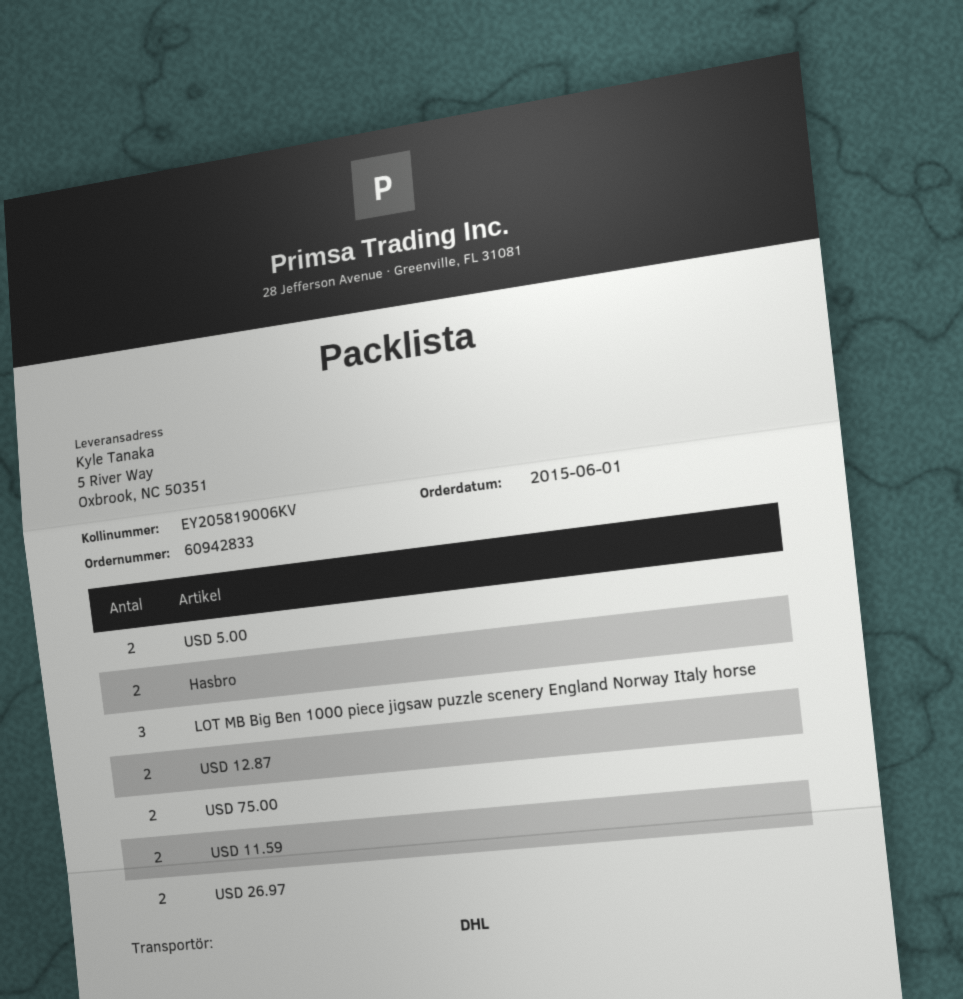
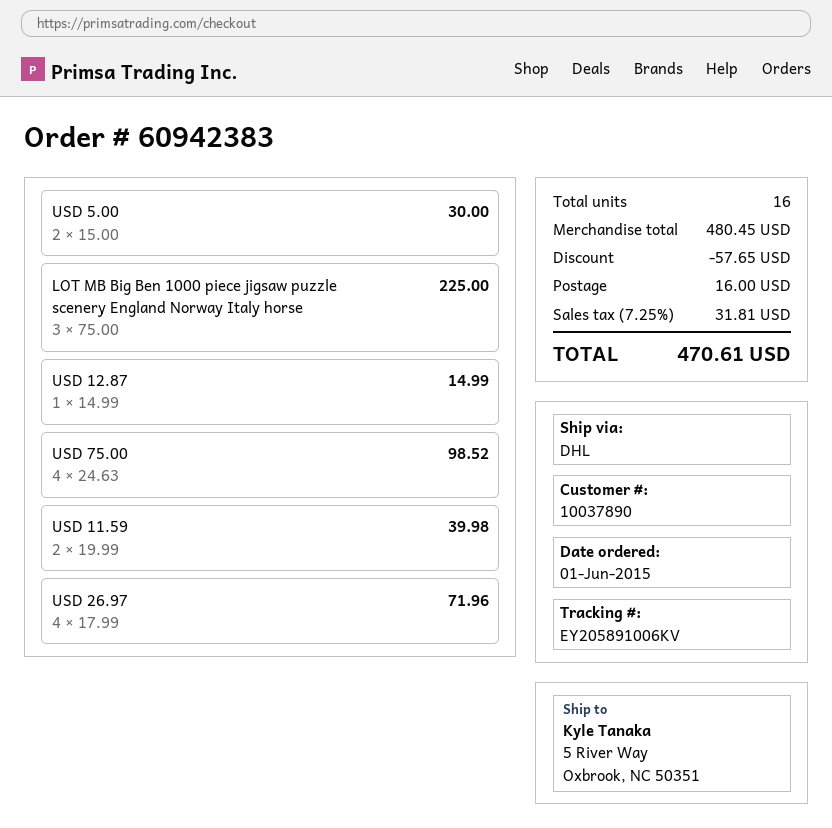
order number: 60942833 -> 60942383
tracking number: EY205819006KV -> EY205891006KV
Hasbro: 2 -> none
USD 12.87: 2 -> 1
USD 75.00: 2 -> 4
USD 26.97: 2 -> 4

